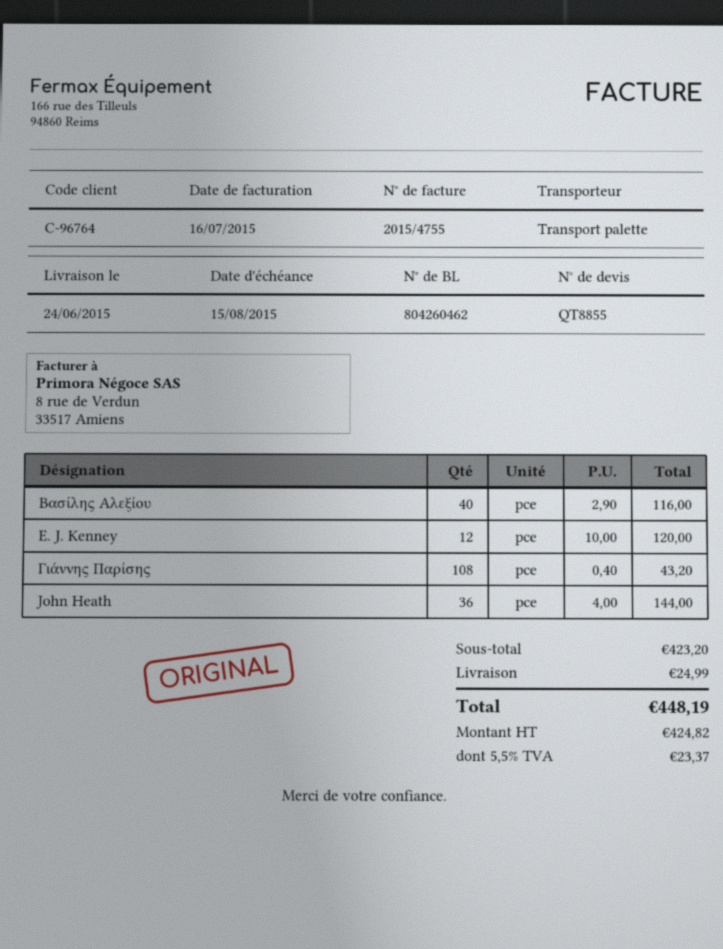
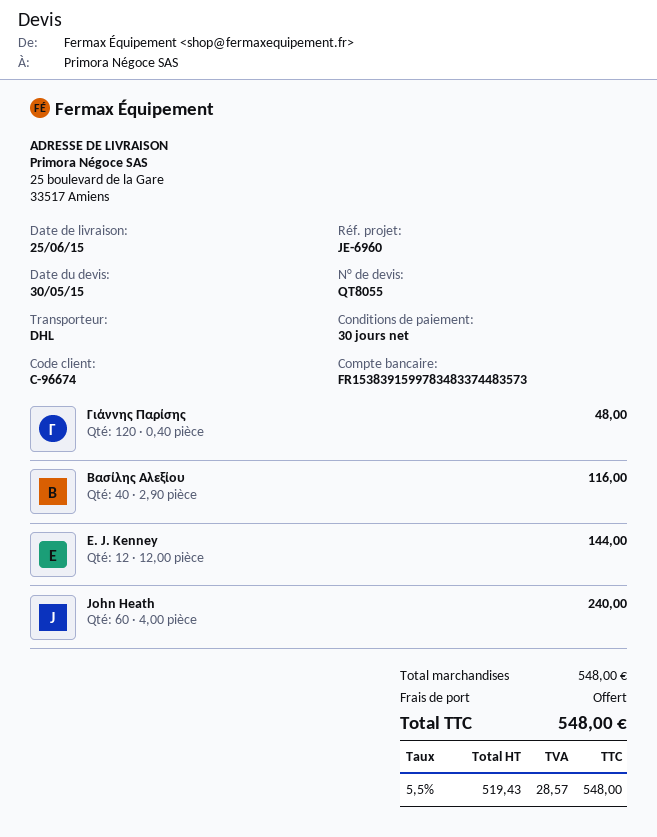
quote number: QT8855 -> QT8055
delivery date: 2015-06-24 -> 2015-06-25
customer number: C-96764 -> C-96674
shipping method: pallet freight -> DHL
E. J. Kenney: 12 x 10.00 = 120.00 -> 12 x 12.00 = 144.00
Γιάννης Παρίσης: 108 x 0.40 = 43.20 -> 120 x 0.40 = 48.00
John Heath: 36 x 4.00 = 144.00 -> 60 x 4.00 = 240.00
subtotal: 423.20 -> 548.00
shipping: 24.99 -> 0.00
net: 424.82 -> 519.43
tax: 5.5% = 23.37 -> 5.5% = 28.57
total: 448.19 -> 548.00

